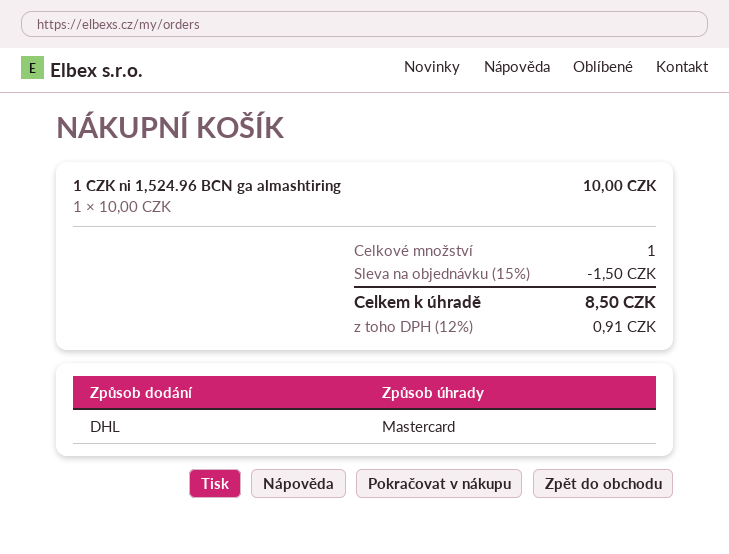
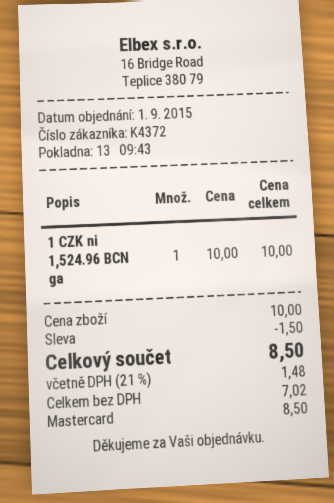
tax: 12% = 0.91 -> 21% = 1.48

